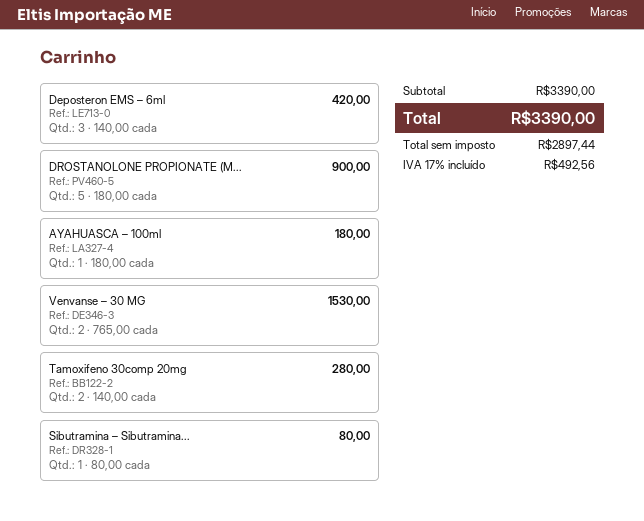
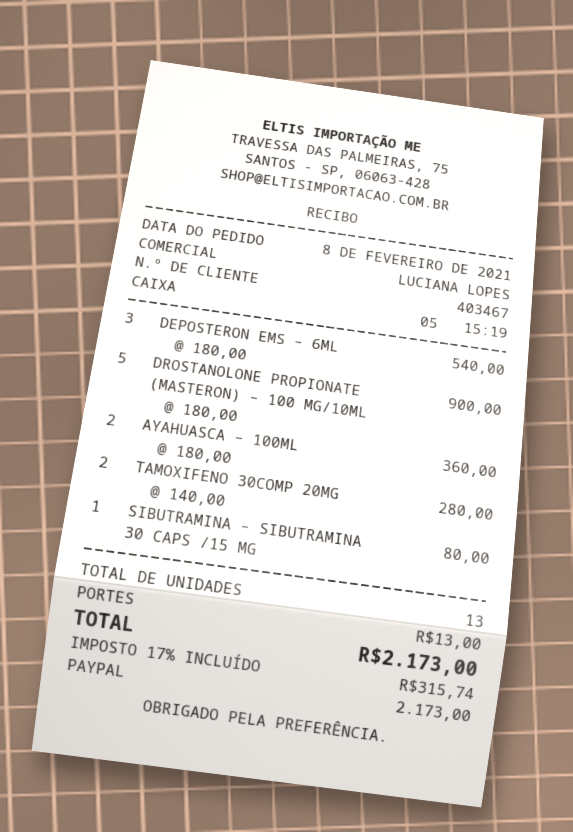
Deposteron EMS – 6ml: 3 x 140.00 = 420.00 -> 3 x 180.00 = 540.00
AYAHUASCA – 100ml: 1 x 180.00 = 180.00 -> 2 x 180.00 = 360.00
Venvanse – 30 MG: 2 x 765.00 = 1530.00 -> none
shipping: none -> 13.00
tax: 17% = 492.56 -> 17% = 315.74
total: 3390.00 -> 2173.00

